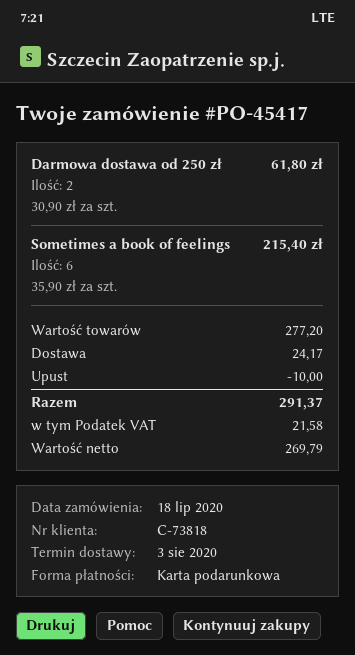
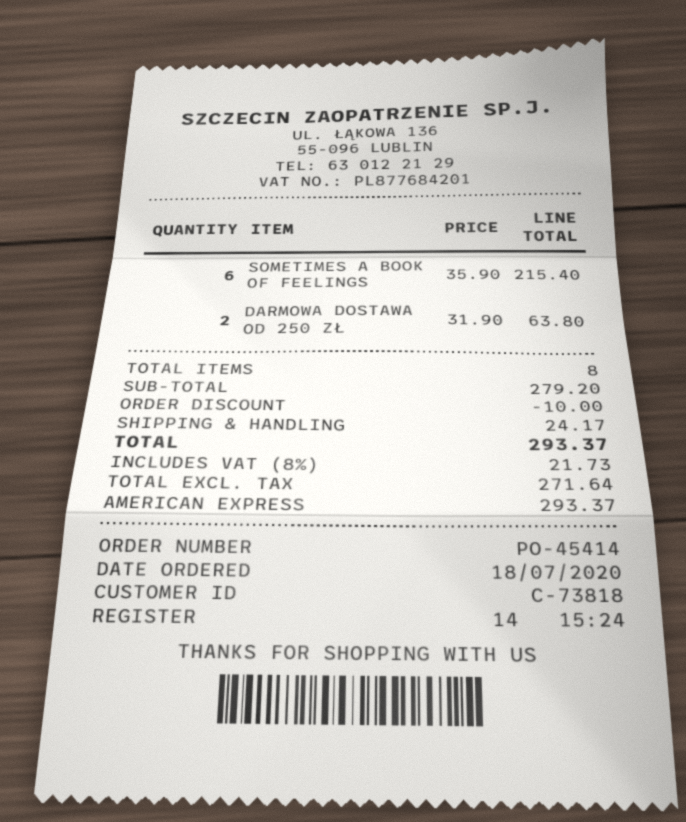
order number: PO-45417 -> PO-45414
payment method: gift card -> American Express
Darmowa dostawa od 250 zł: 2 x 30.90 = 61.80 -> 2 x 31.90 = 63.80
subtotal: 277.20 -> 279.20
net: 269.79 -> 271.64
tax: 21.58 -> 21.73
total: 291.37 -> 293.37

